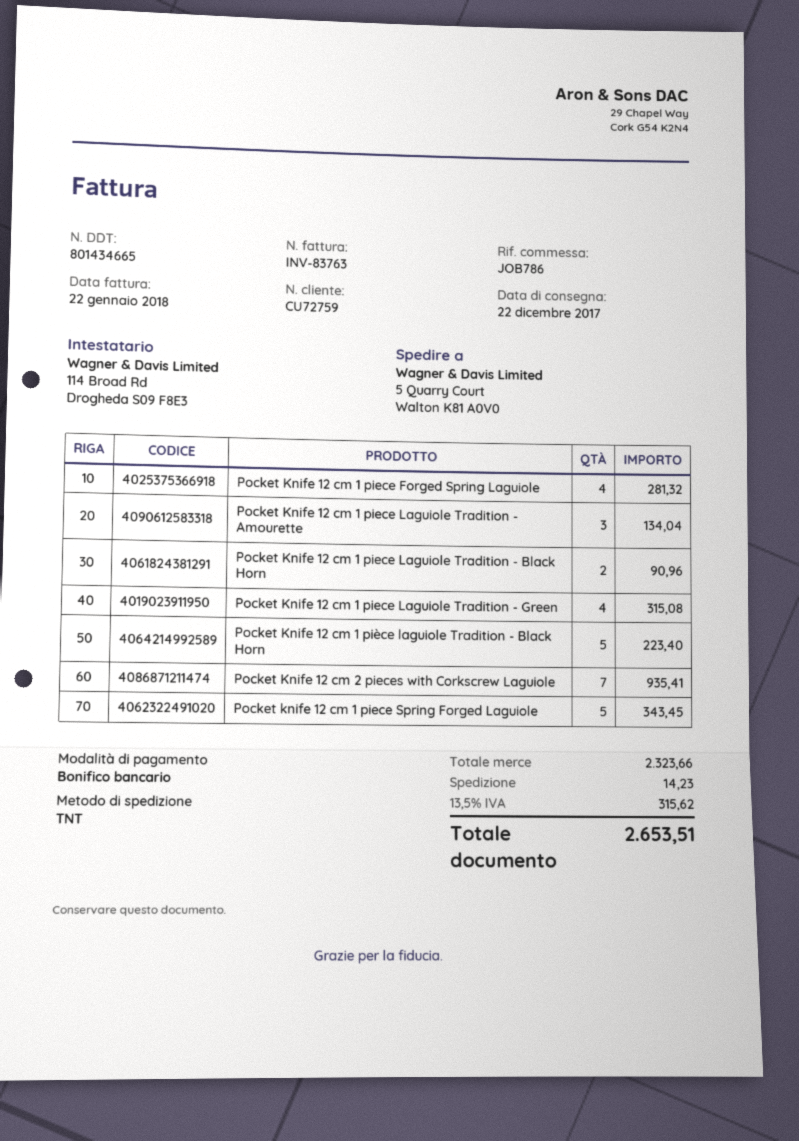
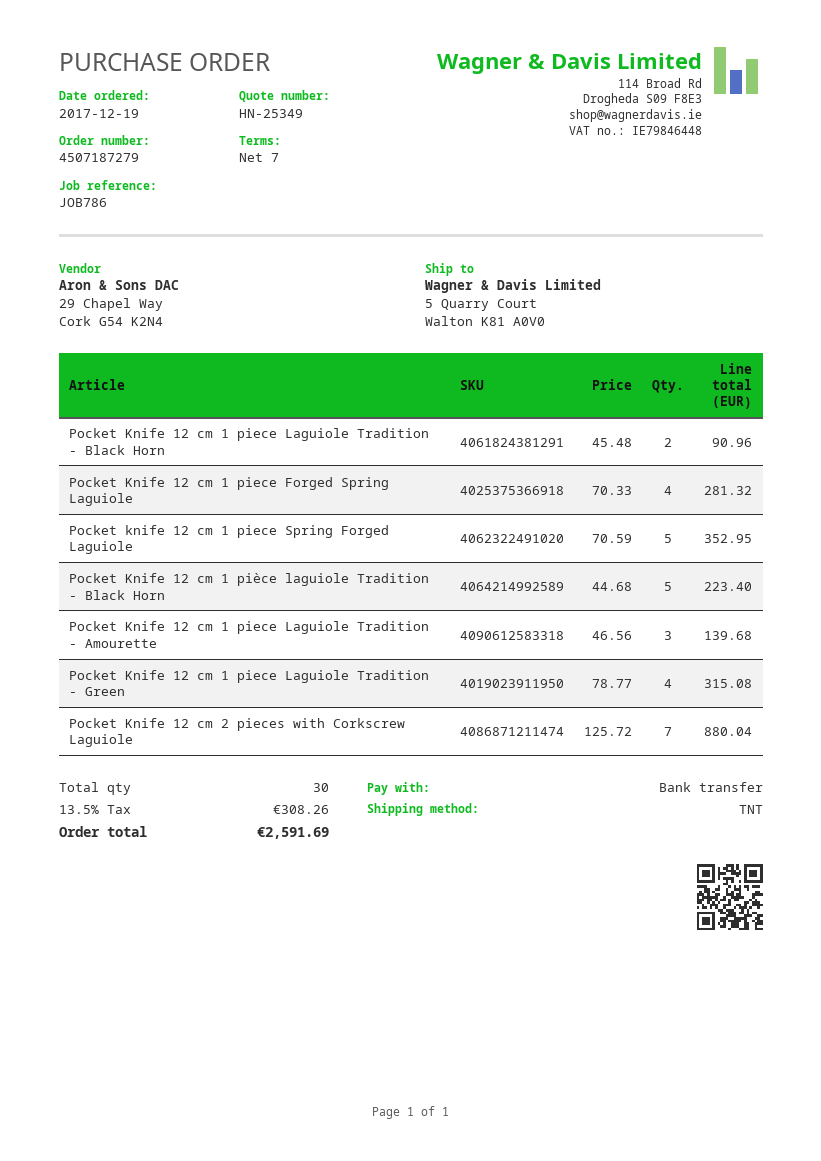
Pocket Knife 12 cm 1 piece Laguiole Tradition - Amourette: 3 for 134.04 -> 3 for 139.68
Pocket Knife 12 cm 2 pieces with Corkscrew Laguiole: 7 for 935.41 -> 7 for 880.04
Pocket knife 12 cm 1 piece Spring Forged Laguiole: 5 for 343.45 -> 5 for 352.95
shipping: 14.23 -> none
tax: 13.5% = 315.62 -> 13.5% = 308.26
total: 2653.51 -> 2591.69

